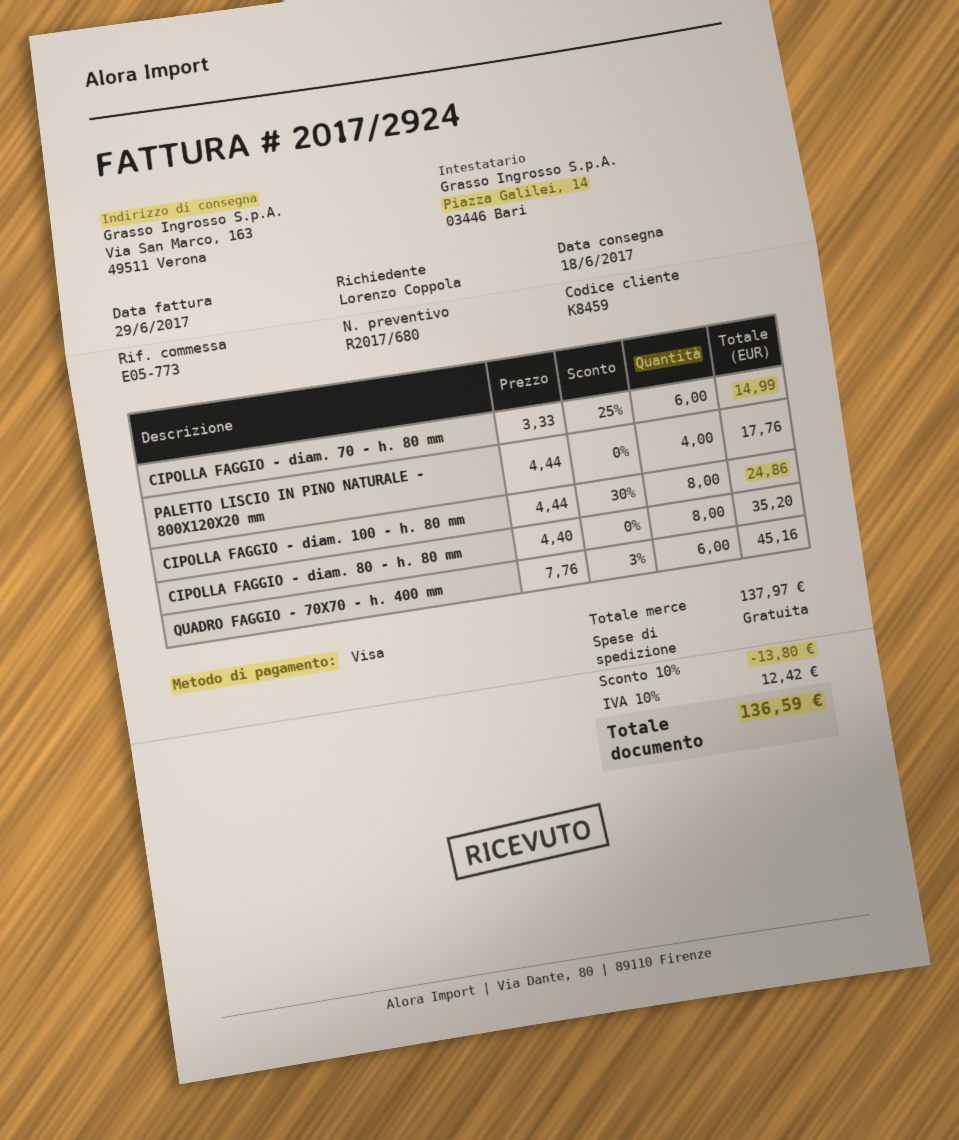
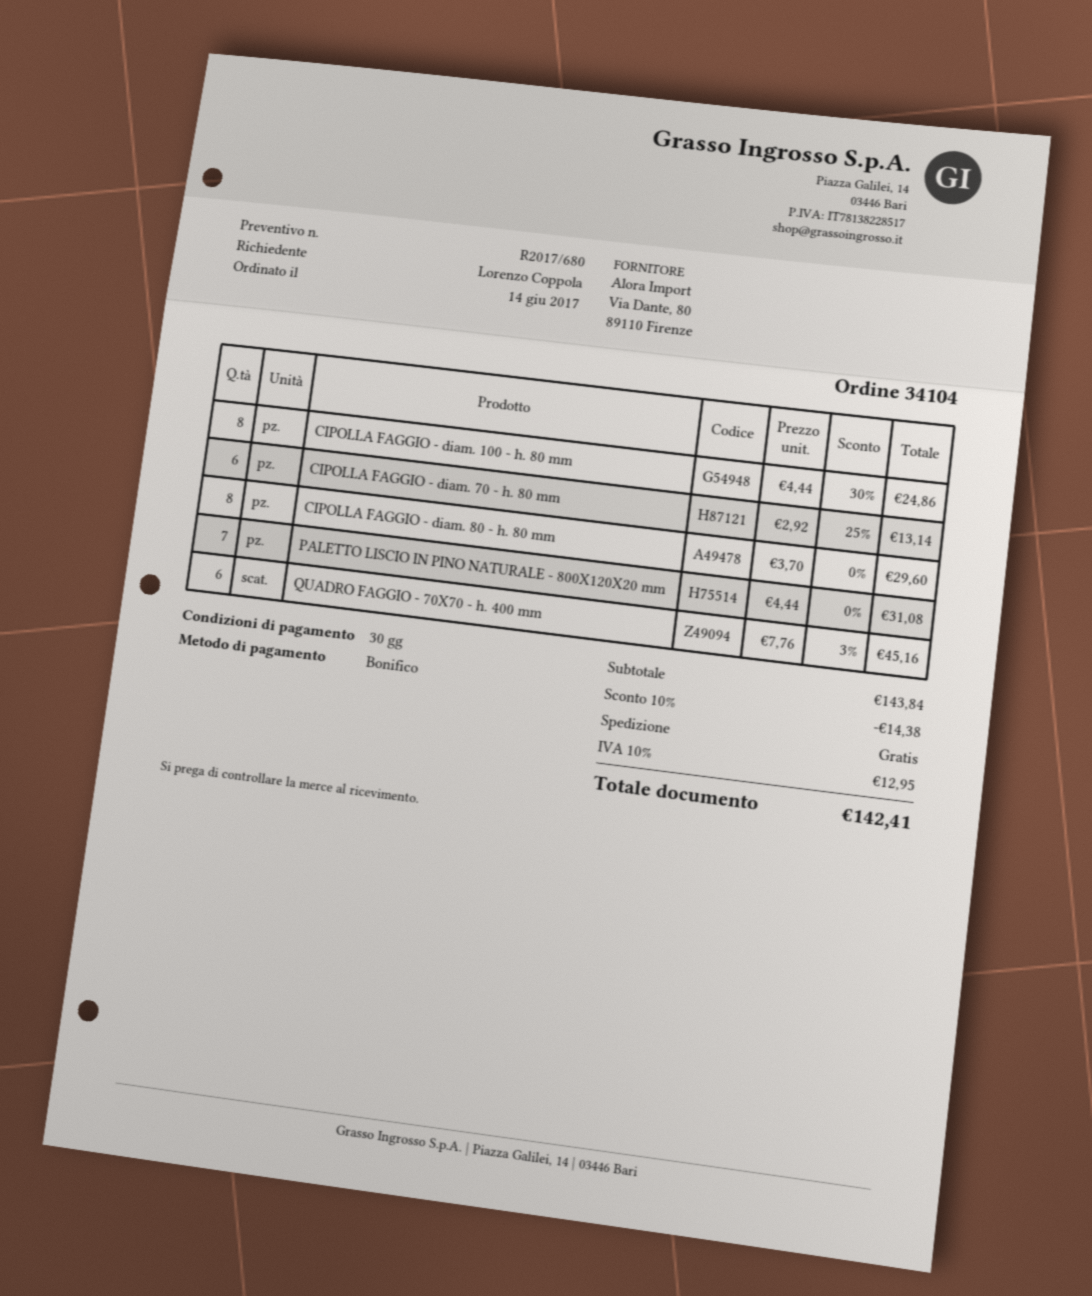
payment method: Visa -> bank transfer
CIPOLLA FAGGIO - diam. 70 - h. 80 mm: 6 x 3.33 - 25% = 14.99 -> 6 x 2.92 - 25% = 13.14
PALETTO LISCIO IN PINO NATURALE - 800X120X20 mm: 4 x 4.44 = 17.76 -> 7 x 4.44 = 31.08
CIPOLLA FAGGIO - diam. 80 - h. 80 mm: 8 x 4.40 = 35.20 -> 8 x 3.70 = 29.60
subtotal: 137.97 -> 143.84
discount: 10% = 13.80 -> 10% = 14.38
tax: 10% = 12.42 -> 10% = 12.95
total: 136.59 -> 142.41

